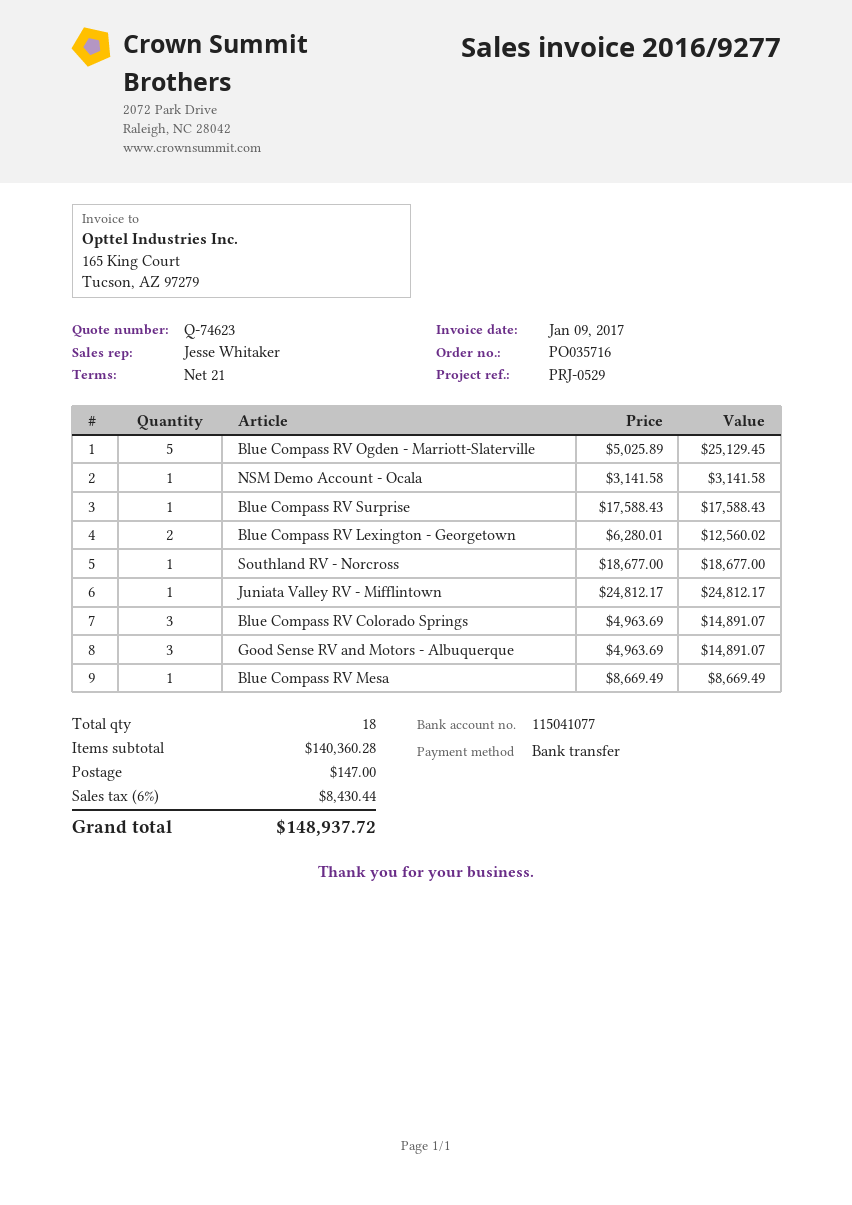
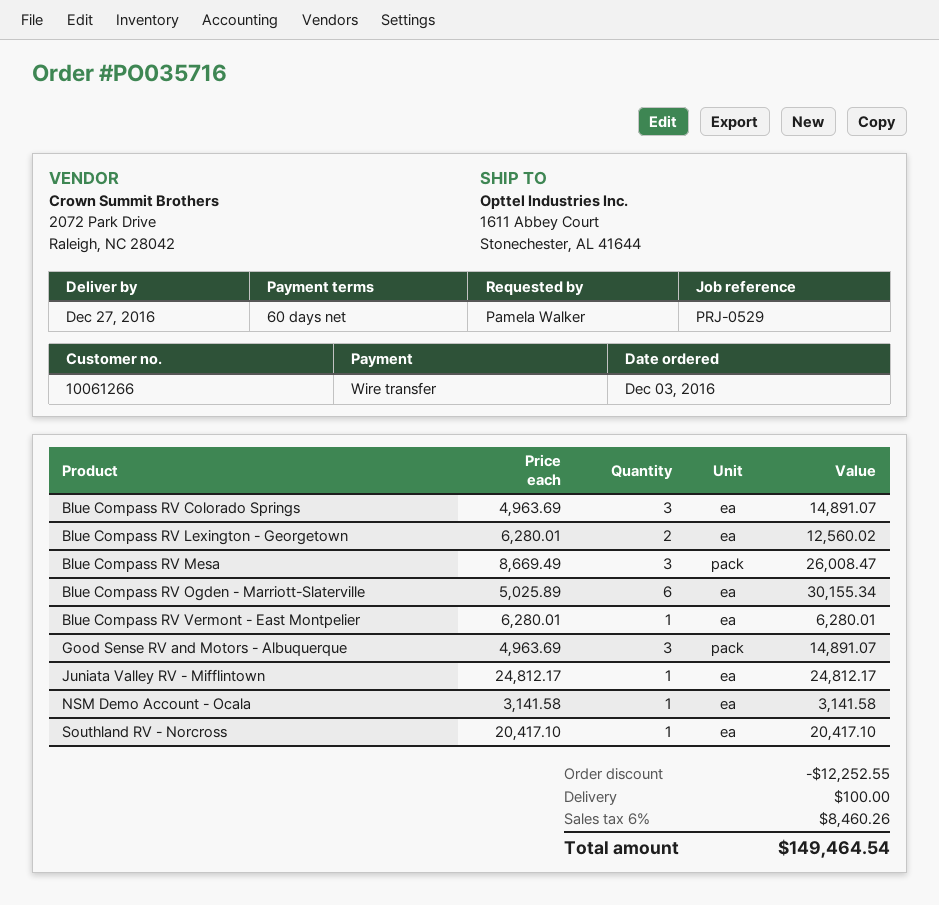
payment terms: 21 days -> 60 days
Blue Compass RV Ogden - Marriott-Slaterville: 5 x 5025.89 = 25129.45 -> 6 x 5025.89 = 30155.34
Blue Compass RV Surprise: 1 x 17588.43 = 17588.43 -> none
Southland RV - Norcross: 1 x 18677.00 = 18677.00 -> 1 x 20417.10 = 20417.10
Blue Compass RV Mesa: 1 x 8669.49 = 8669.49 -> 3 x 8669.49 = 26008.47
Blue Compass RV Vermont - East Montpelier: none -> 1 x 6280.01 = 6280.01
discount: none -> 12252.55
shipping: 147.00 -> 100.00
tax: 6% = 8430.44 -> 6% = 8460.26
total: 148937.72 -> 149464.54

